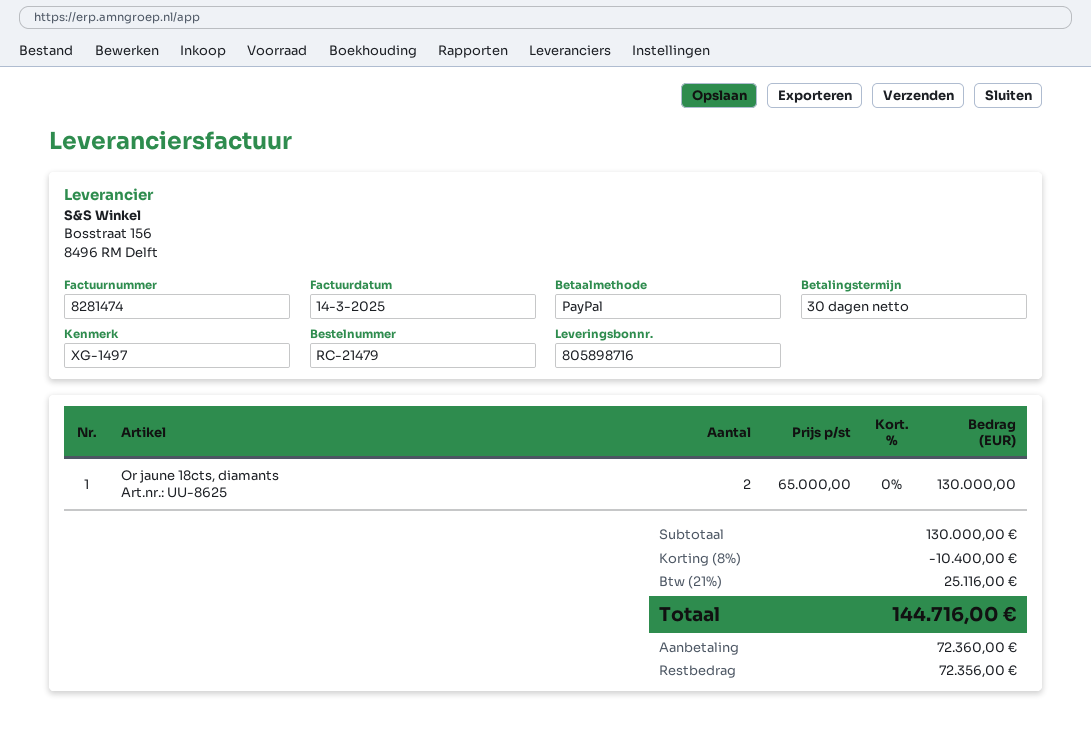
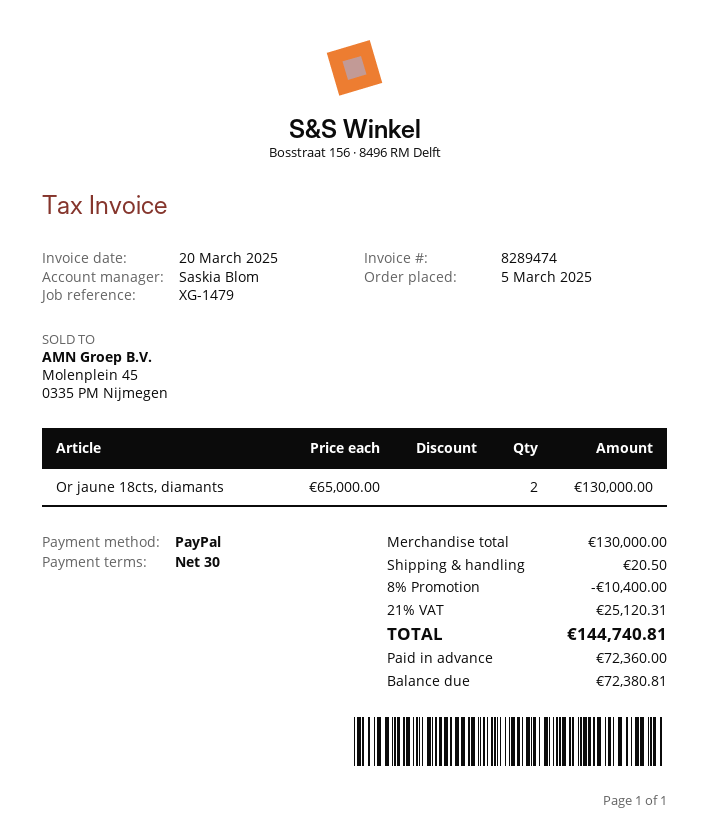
invoice number: 8281474 -> 8289474
invoice date: 2025-03-14 -> 2025-03-20
reference: XG-1497 -> XG-1479
shipping: none -> 20.50
tax: 21% = 25116.00 -> 21% = 25120.31
total: 144716.00 -> 144740.81
balance: 72356.00 -> 72380.81

